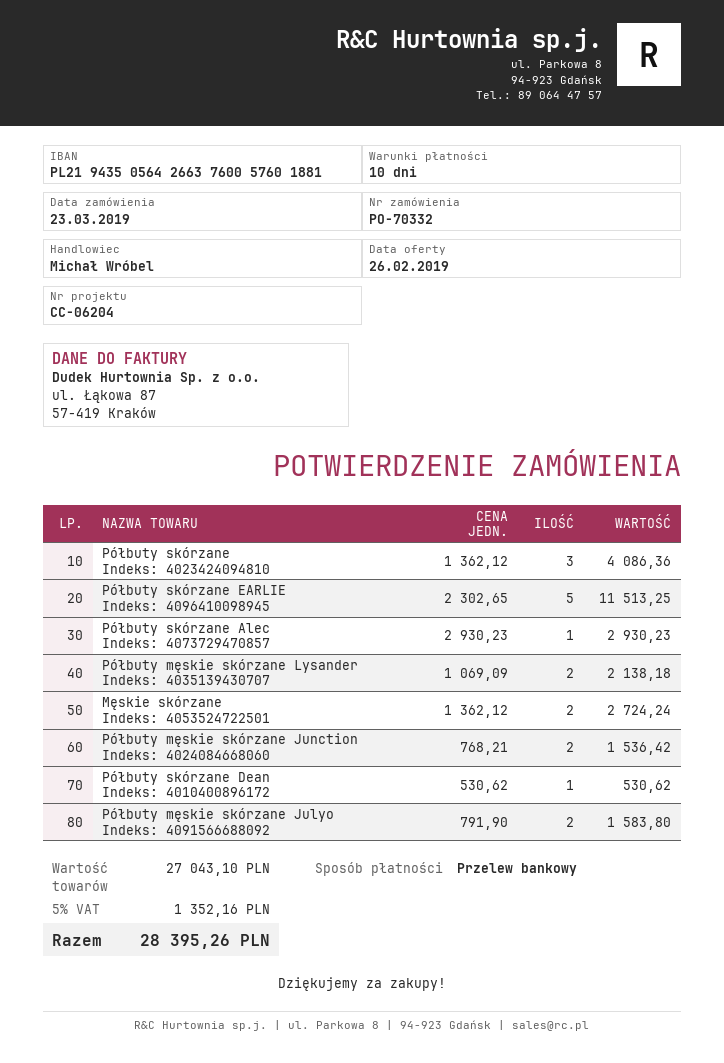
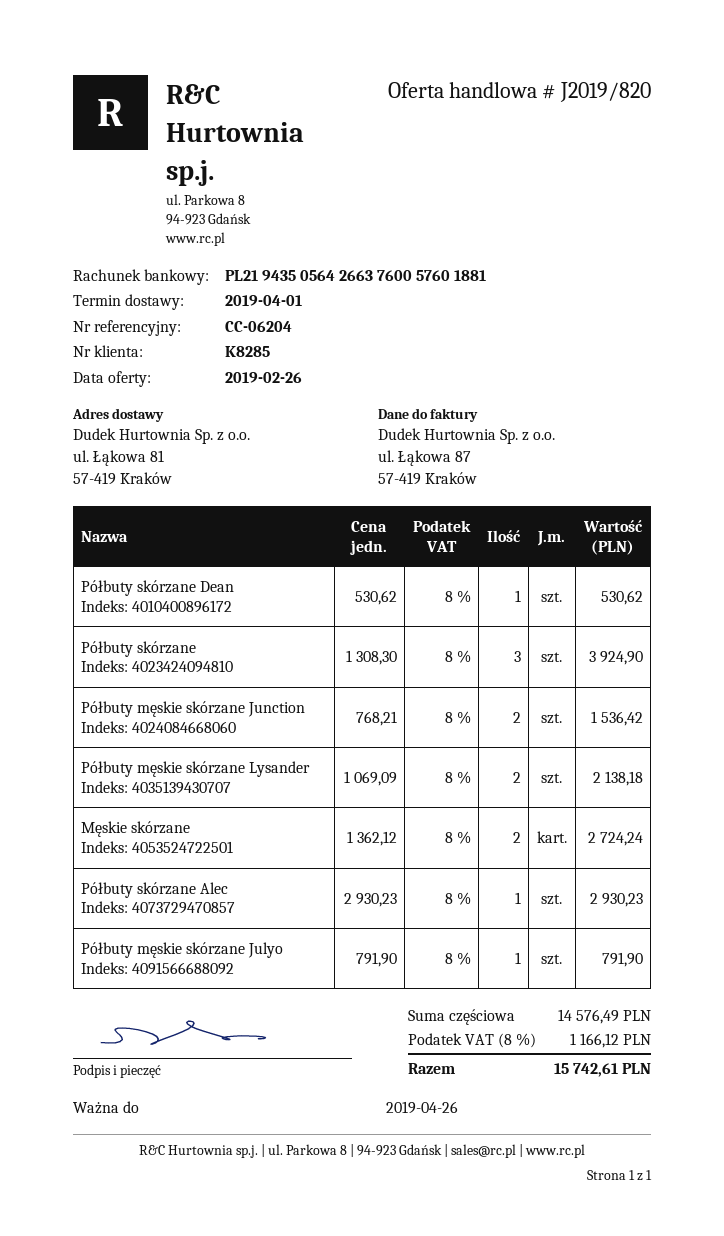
Półbuty skórzane: 3 x 1362.12 = 4086.36 -> 3 x 1308.30 = 3924.90
Półbuty skórzane EARLIE: 5 x 2302.65 = 11513.25 -> none
Półbuty męskie skórzane Julyo: 2 x 791.90 = 1583.80 -> 1 x 791.90 = 791.90
subtotal: 27043.10 -> 14576.49
tax: 5% = 1352.16 -> 8% = 1166.12
total: 28395.26 -> 15742.61

